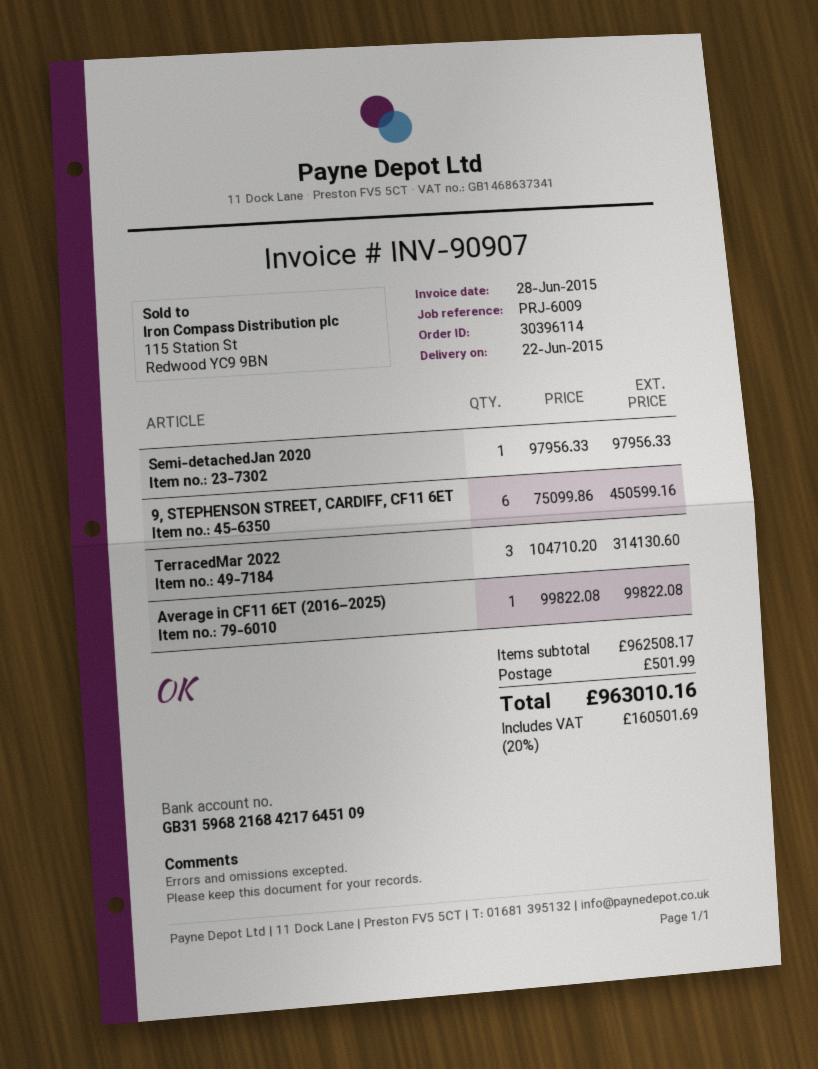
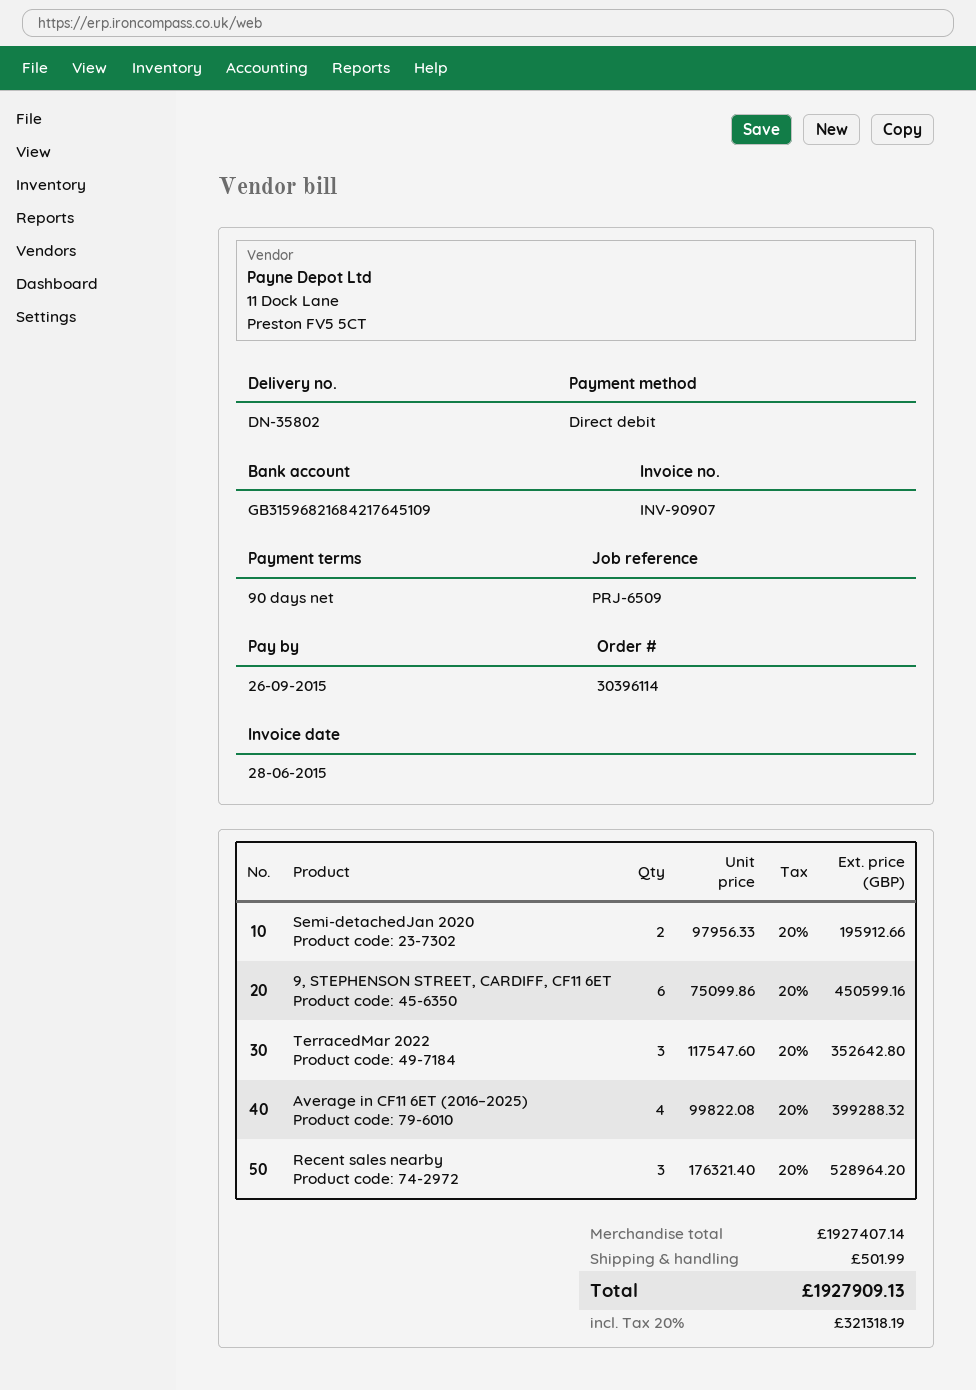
reference: PRJ-6009 -> PRJ-6509
Semi-detachedJan 2020: 1 x 97956.33 = 97956.33 -> 2 x 97956.33 = 195912.66
TerracedMar 2022: 3 x 104710.20 = 314130.60 -> 3 x 117547.60 = 352642.80
Average in CF11 6ET (2016–2025): 1 x 99822.08 = 99822.08 -> 4 x 99822.08 = 399288.32
Recent sales nearby: none -> 3 x 176321.40 = 528964.20
subtotal: 962508.17 -> 1927407.14
tax: 20% = 160501.69 -> 20% = 321318.19
total: 963010.16 -> 1927909.13

